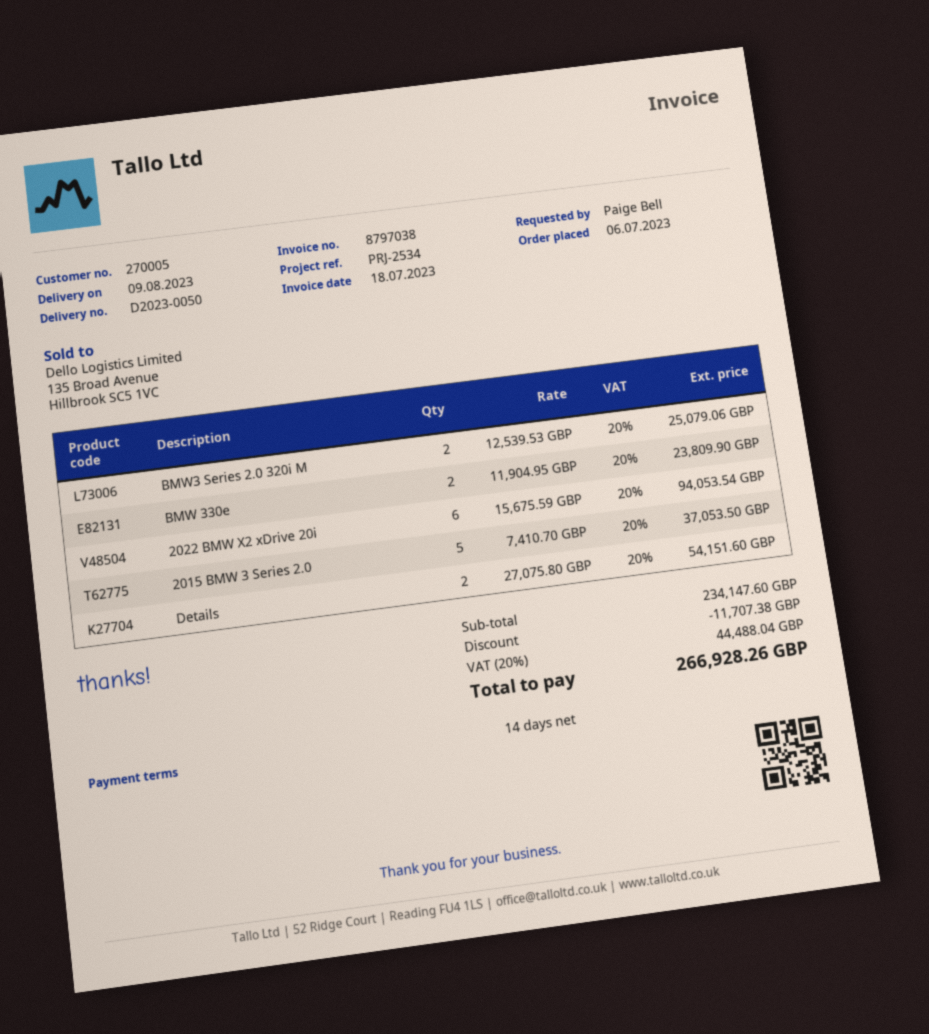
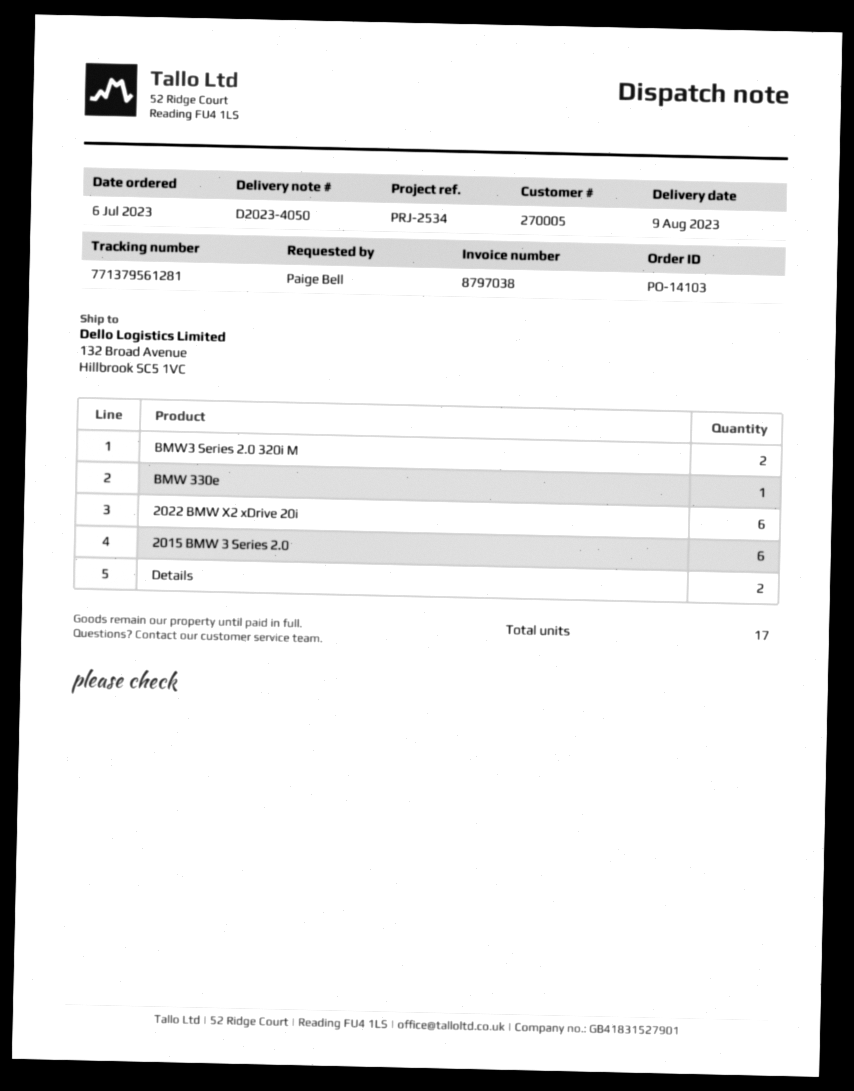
delivery note number: D2023-0050 -> D2023-4050
BMW 330e: 2 -> 1
2015 BMW 3 Series 2.0: 5 -> 6

